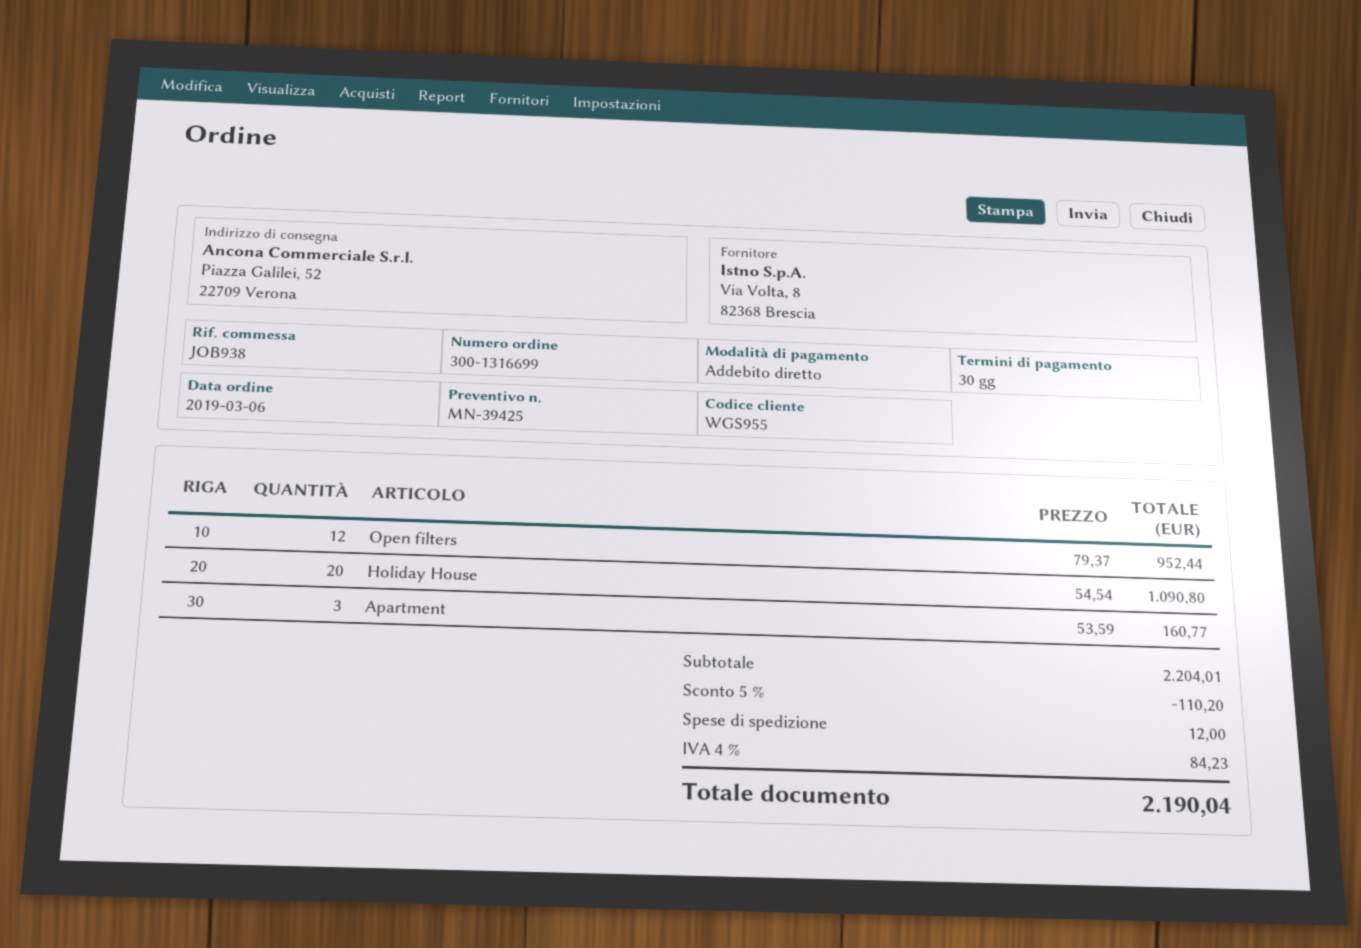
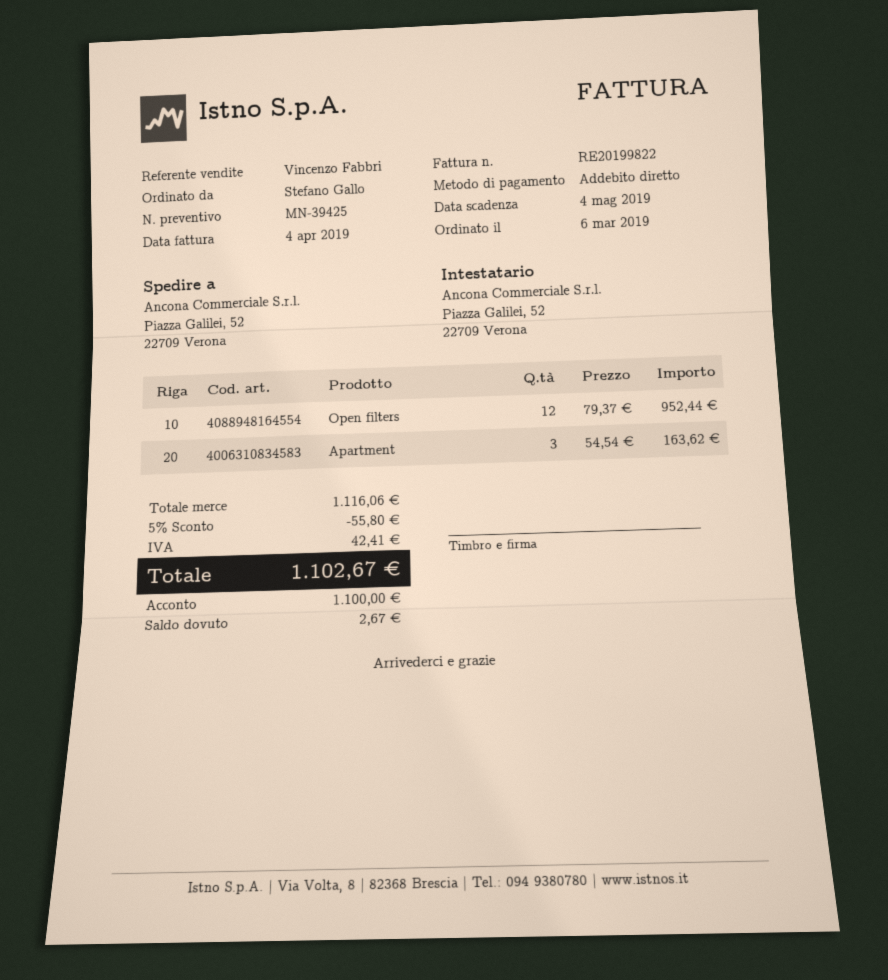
Holiday House: 20 x 54.54 = 1090.80 -> none
Apartment: 3 x 53.59 = 160.77 -> 3 x 54.54 = 163.62
subtotal: 2204.01 -> 1116.06
discount: 5% = 110.20 -> 5% = 55.80
shipping: 12.00 -> none
tax: 84.23 -> 42.41
total: 2190.04 -> 1102.67

